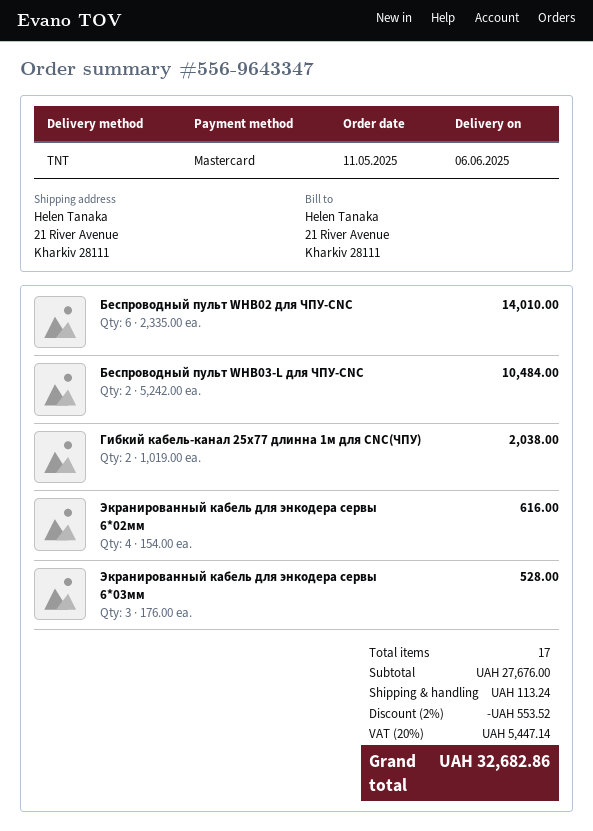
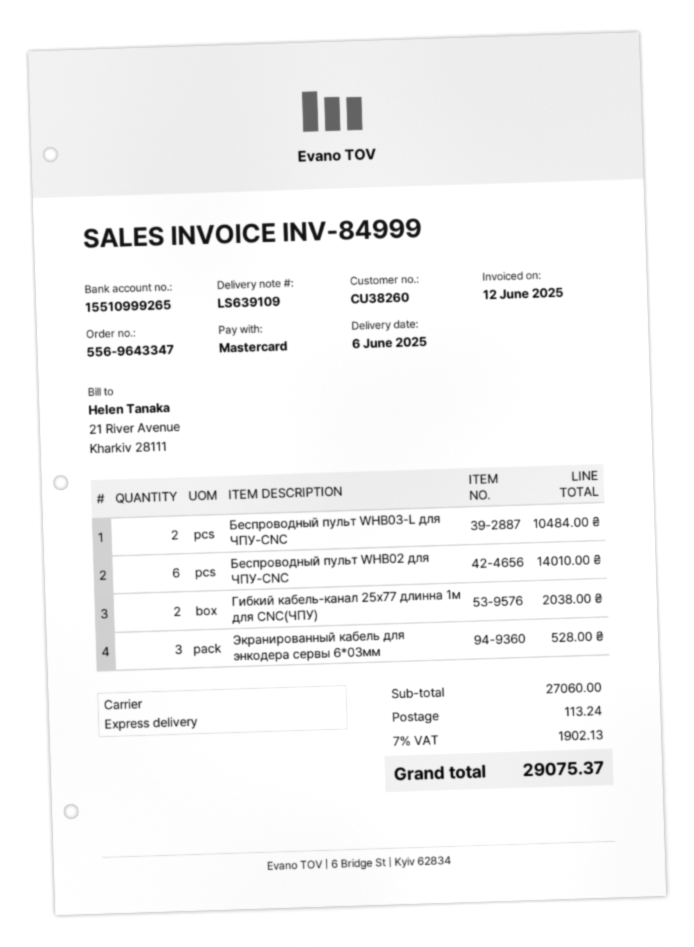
shipping method: TNT -> express
Экранированный кабель для энкодера сервы 6*02мм: 4 for 616.00 -> none
subtotal: 27676.00 -> 27060.00
discount: 2% = 553.52 -> none
tax: 20% = 5447.14 -> 7% = 1902.13
total: 32682.86 -> 29075.37

